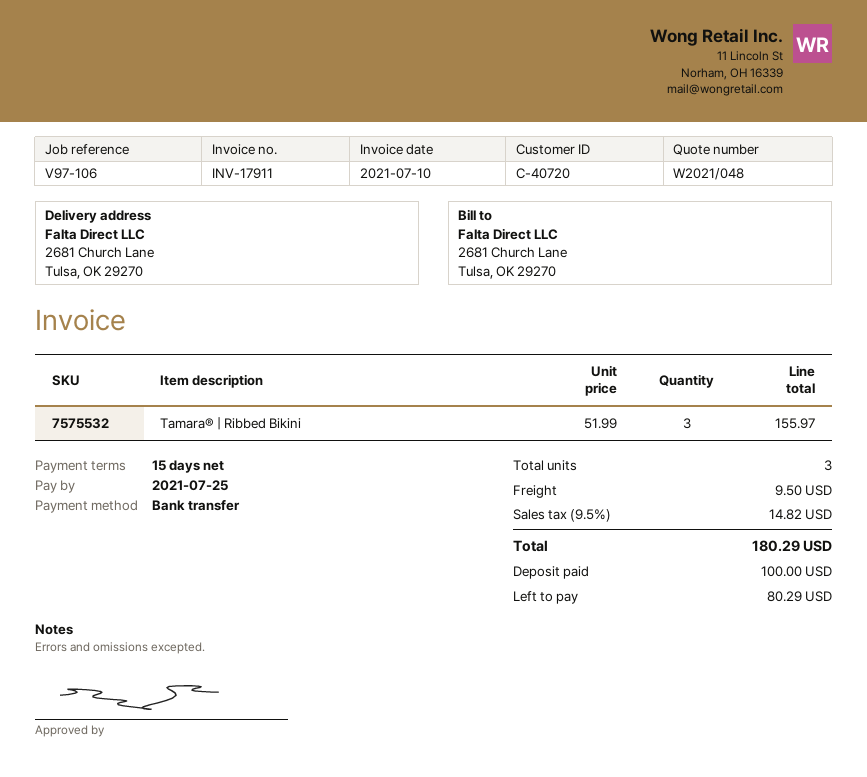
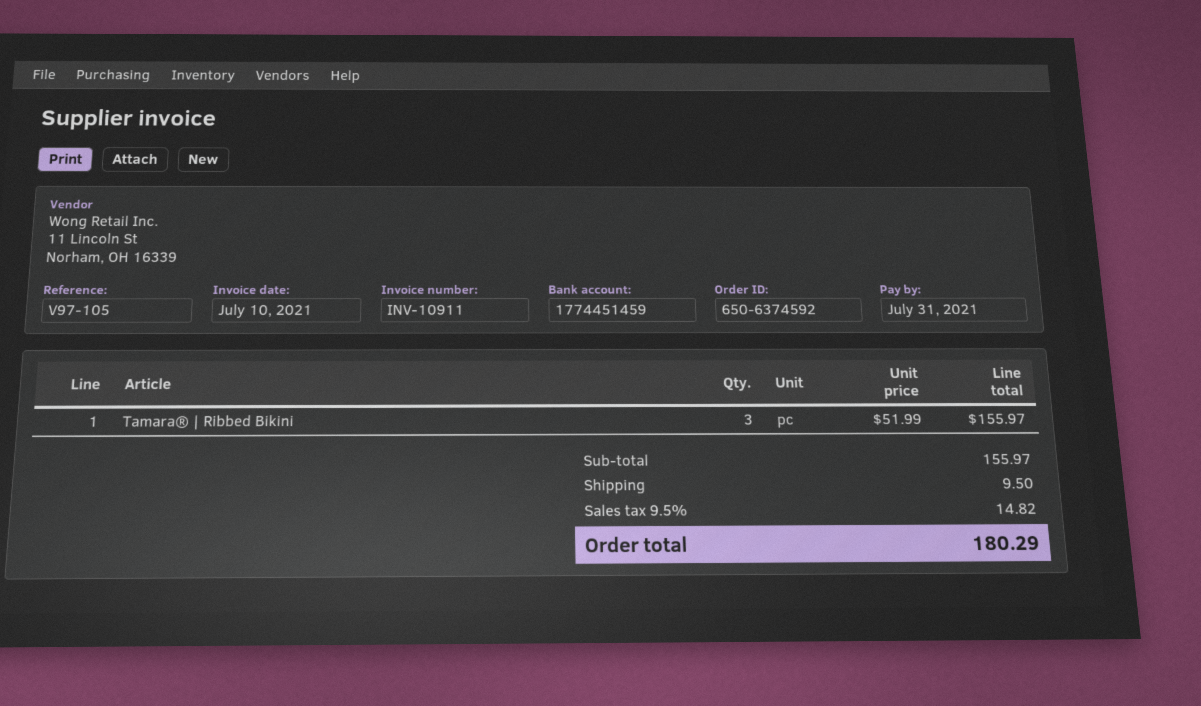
invoice number: INV-17911 -> INV-10911
due date: 2021-07-25 -> 2021-07-31
reference: V97-106 -> V97-105

